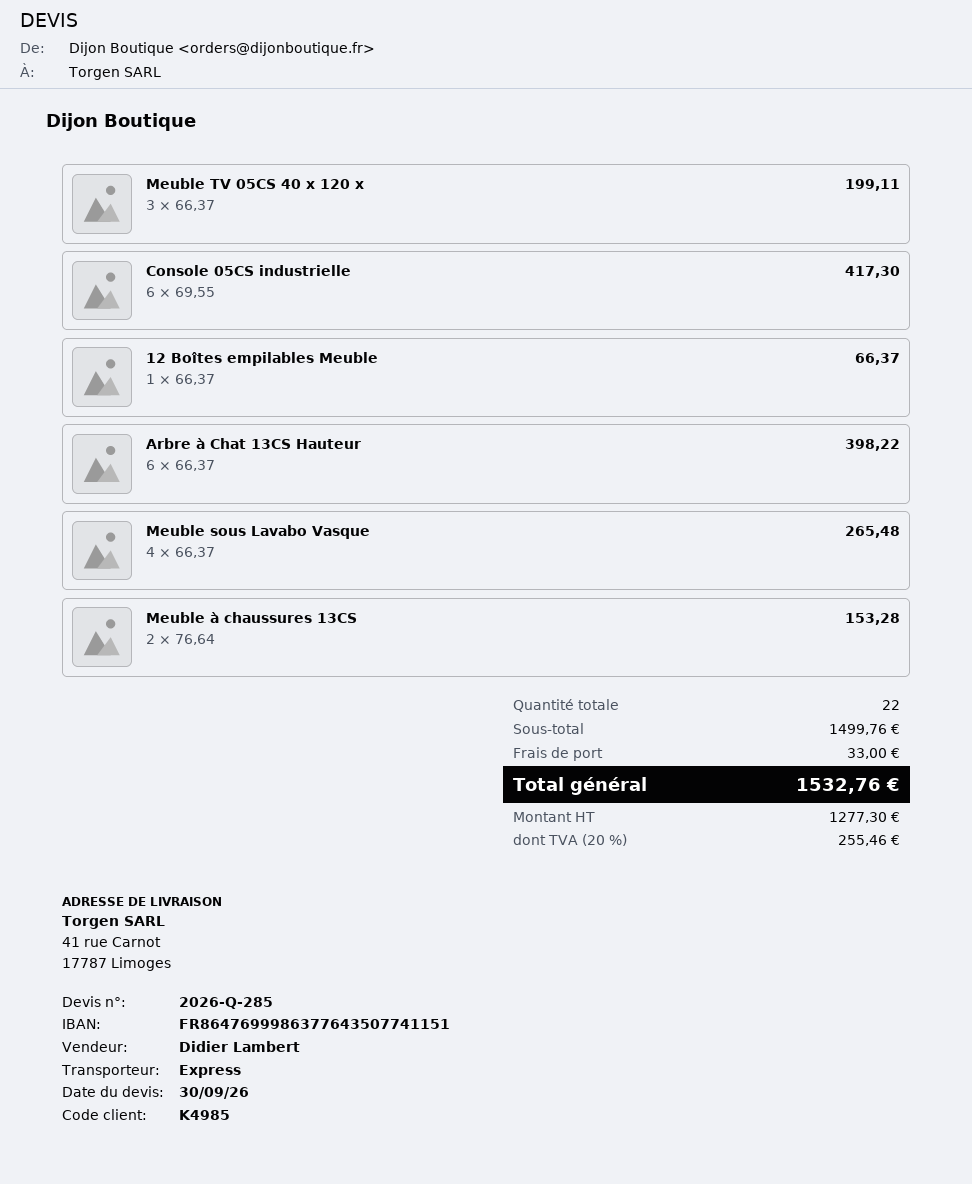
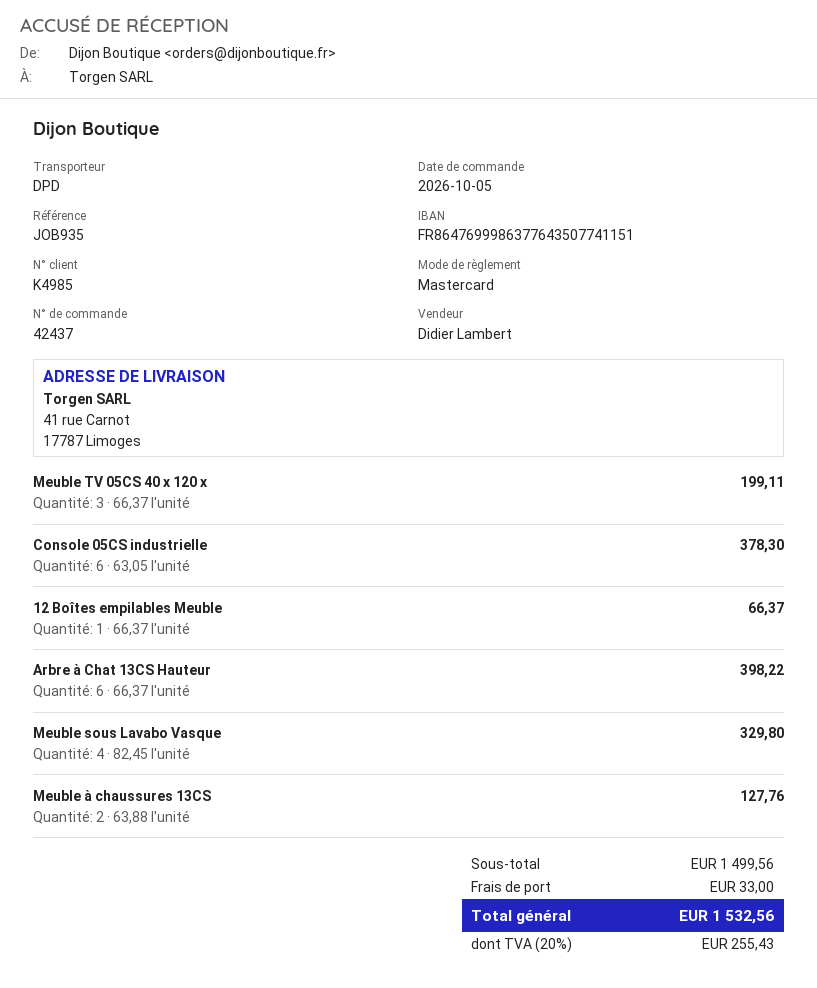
shipping method: express -> DPD
Console 05CS industrielle: 6 x 69.55 = 417.30 -> 6 x 63.05 = 378.30
Meuble sous Lavabo Vasque: 4 x 66.37 = 265.48 -> 4 x 82.45 = 329.80
Meuble à chaussures 13CS: 2 x 76.64 = 153.28 -> 2 x 63.88 = 127.76
subtotal: 1499.76 -> 1499.56
tax: 20% = 255.46 -> 20% = 255.43
total: 1532.76 -> 1532.56

